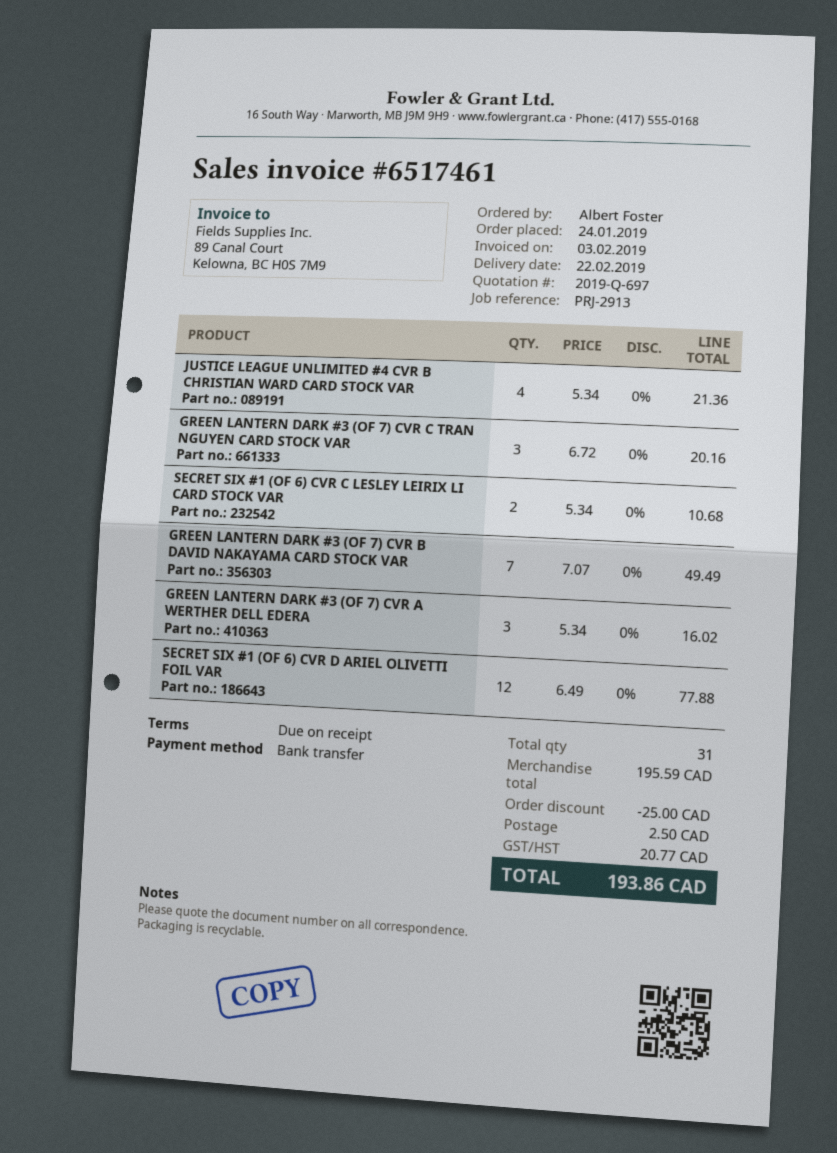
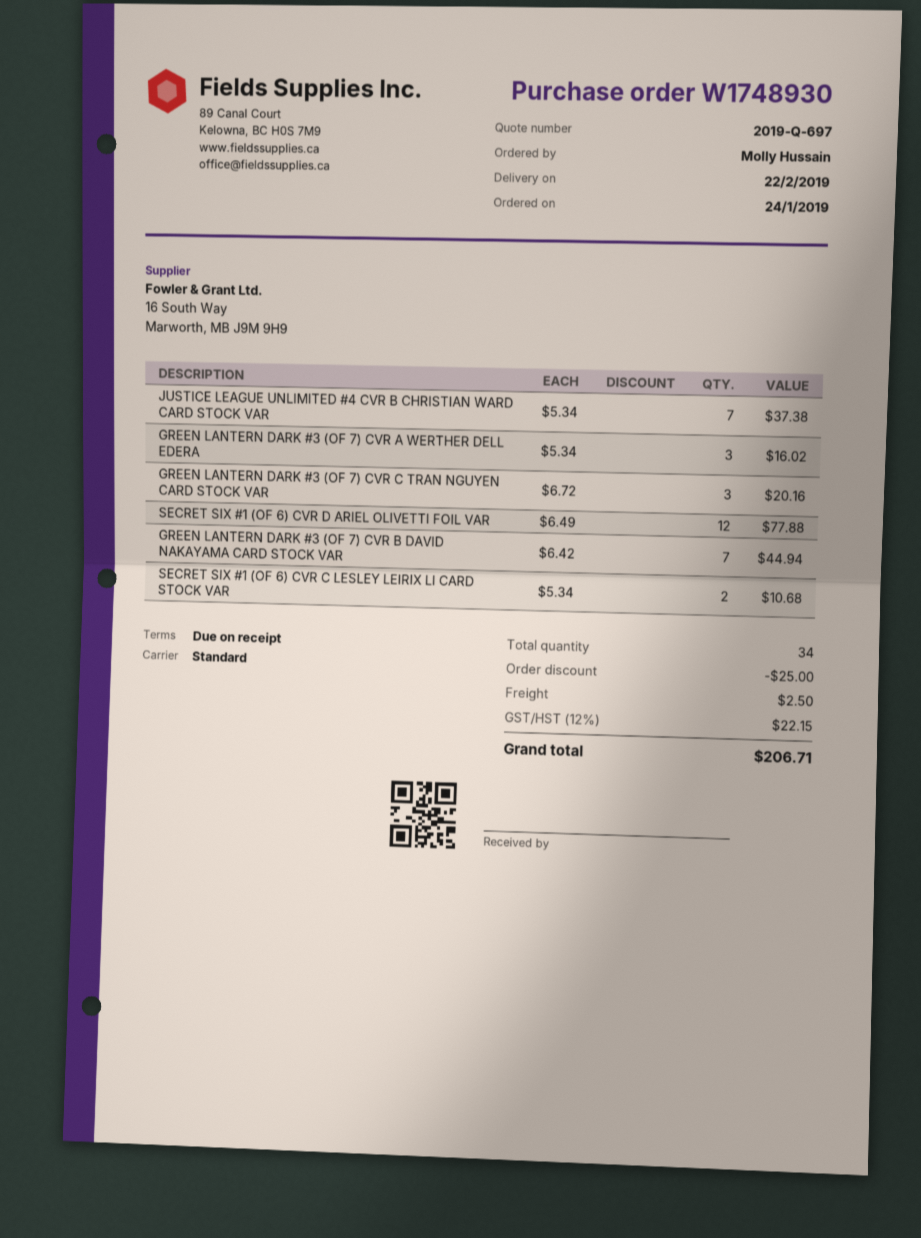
ordered by: Albert Foster -> Molly Hussain
JUSTICE LEAGUE UNLIMITED #4 CVR B CHRISTIAN WARD CARD STOCK VAR: 4 x 5.34 = 21.36 -> 7 x 5.34 = 37.38
GREEN LANTERN DARK #3 (OF 7) CVR B DAVID NAKAYAMA CARD STOCK VAR: 7 x 7.07 = 49.49 -> 7 x 6.42 = 44.94
total quantity: 31 -> 34
tax: 20.77 -> 22.15
total: 193.86 -> 206.71

